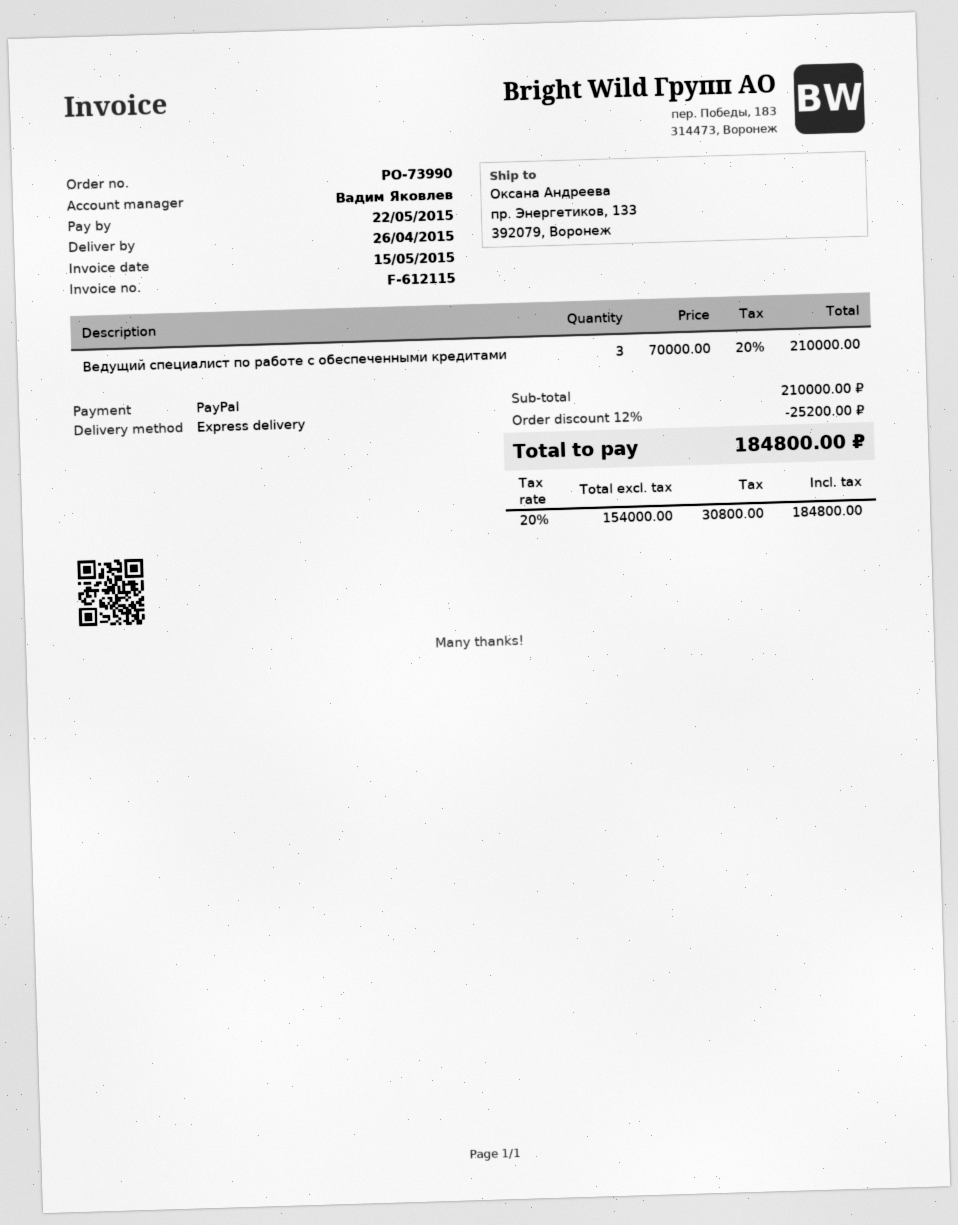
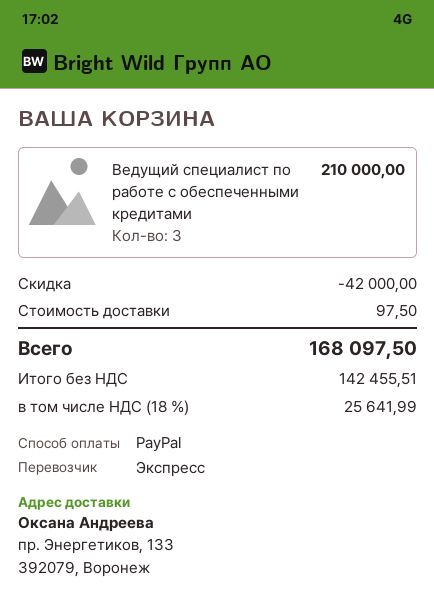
discount: 25200.00 -> 42000.00
shipping: none -> 97.50
net: 154000.00 -> 142455.51
tax: 20% = 30800.00 -> 18% = 25641.99
total: 184800.00 -> 168097.50

